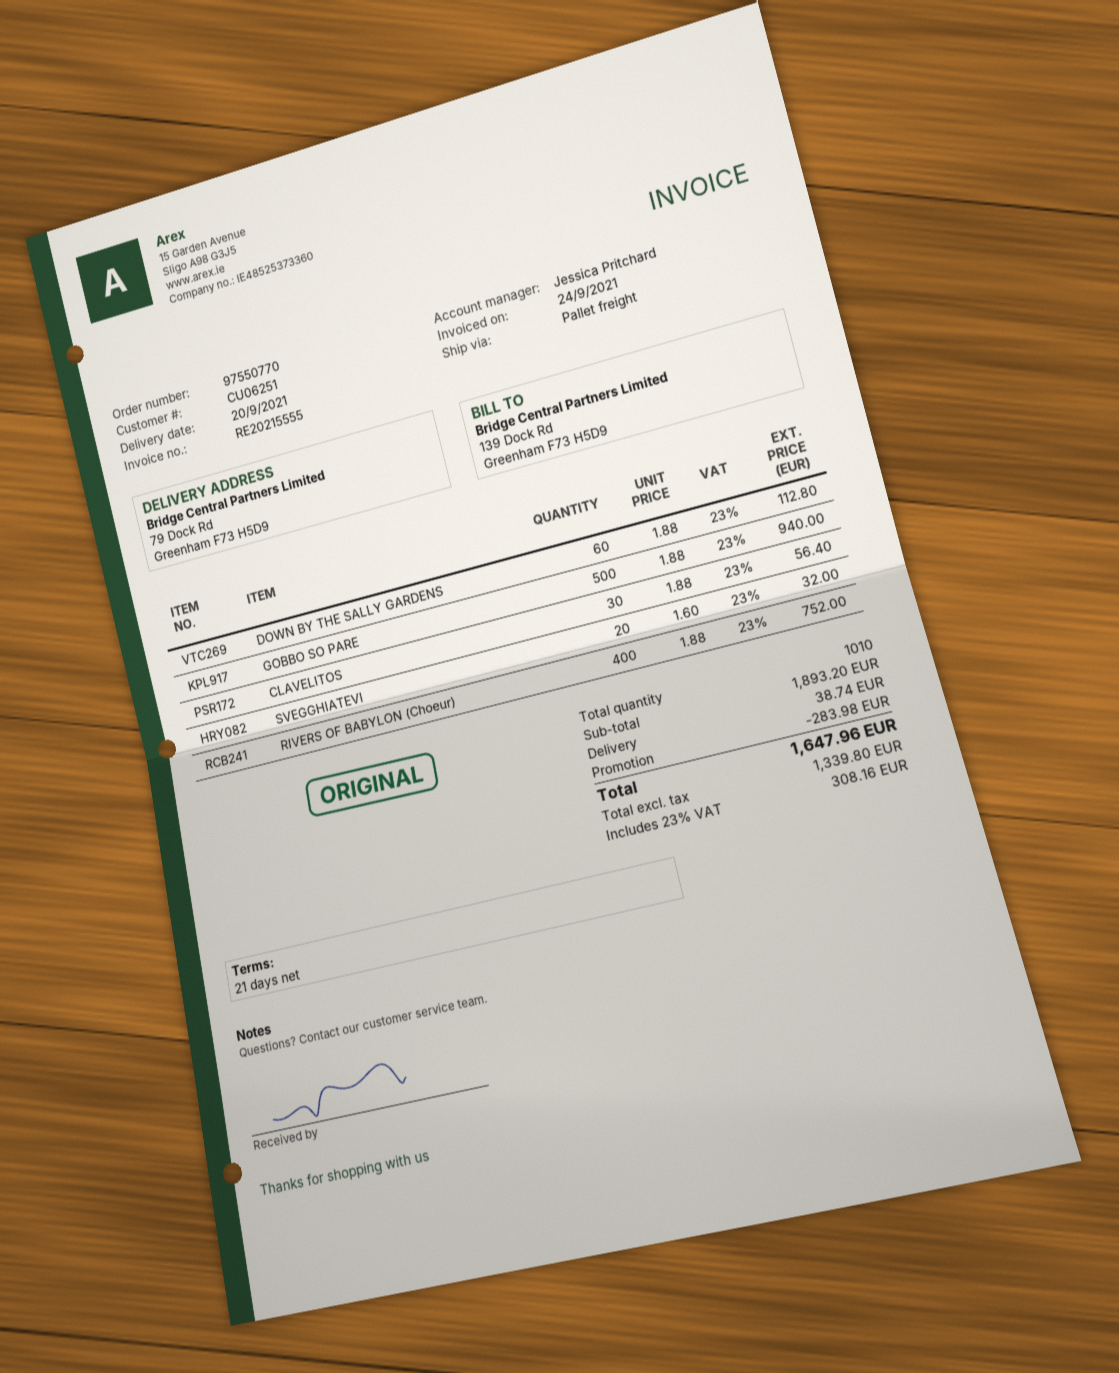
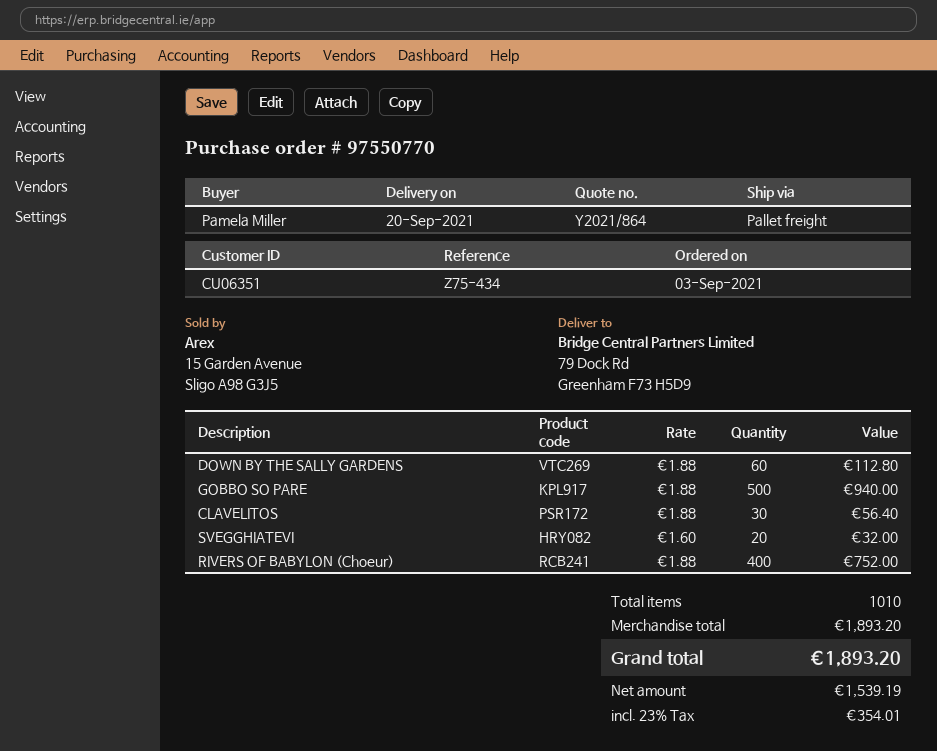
customer number: CU06251 -> CU06351
discount: 283.98 -> none
shipping: 38.74 -> none
net: 1339.80 -> 1539.19
tax: 23% = 308.16 -> 23% = 354.01
total: 1647.96 -> 1893.20

